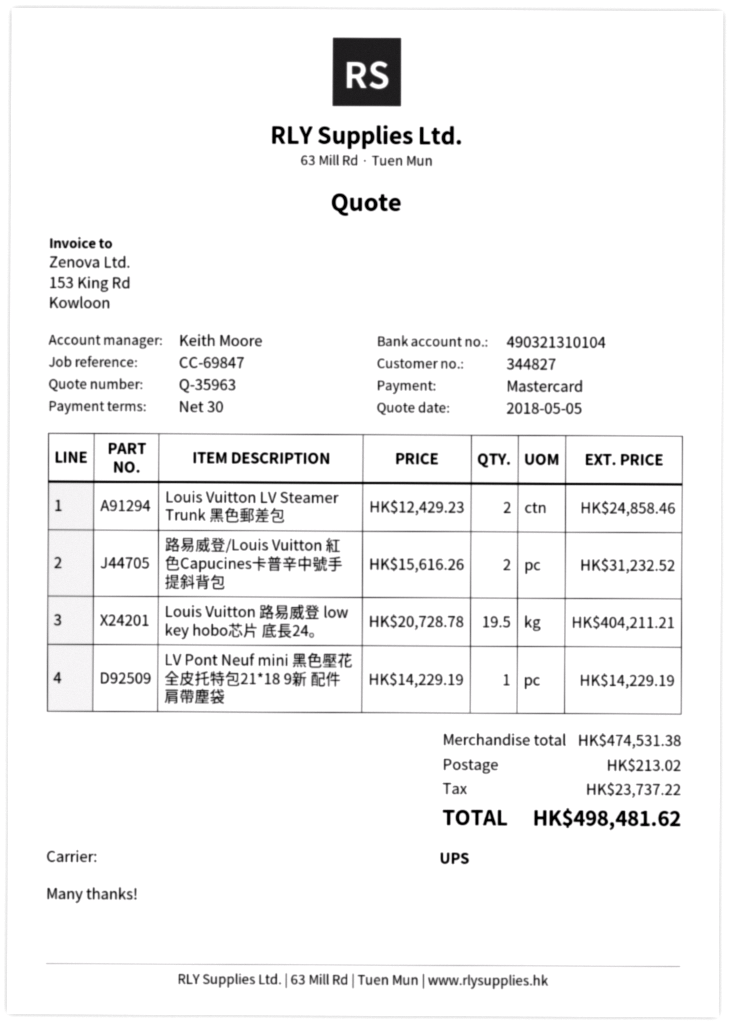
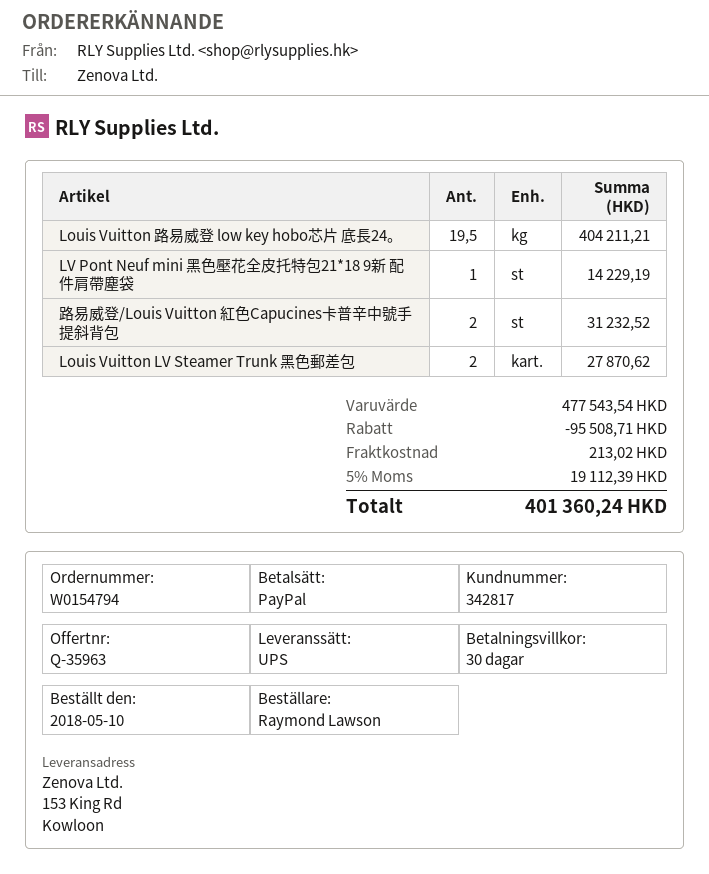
customer number: 344827 -> 342817
payment method: Mastercard -> PayPal
Louis Vuitton LV Steamer Trunk 黑色郵差包: 2 for 24858.46 -> 2 for 27870.62
subtotal: 474531.38 -> 477543.54
discount: none -> 95508.71
tax: 23737.22 -> 19112.39
total: 498481.62 -> 401360.24

